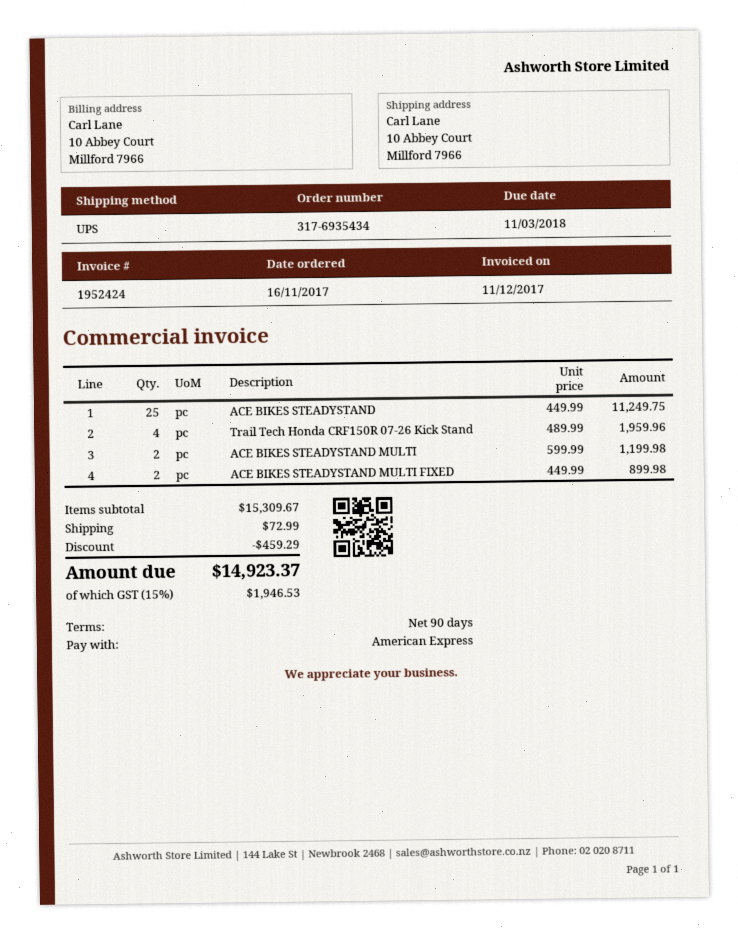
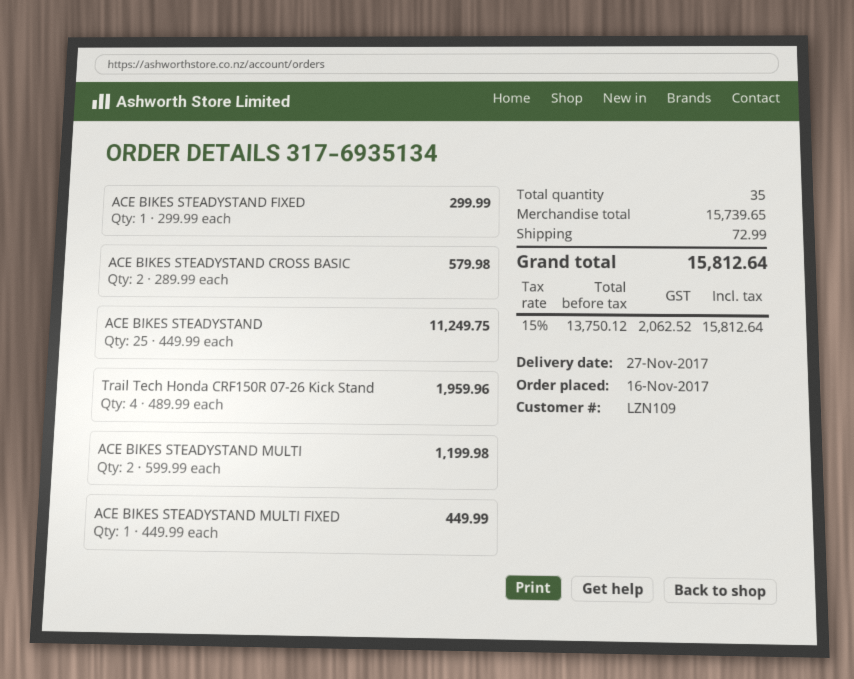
order number: 317-6935434 -> 317-6935134
ACE BIKES STEADYSTAND MULTI FIXED: 2 x 449.99 = 899.98 -> 1 x 449.99 = 449.99
ACE BIKES STEADYSTAND FIXED: none -> 1 x 299.99 = 299.99
ACE BIKES STEADYSTAND CROSS BASIC: none -> 2 x 289.99 = 579.98
subtotal: 15309.67 -> 15739.65
discount: 459.29 -> none
tax: 15% = 1946.53 -> 15% = 2062.52
total: 14923.37 -> 15812.64

